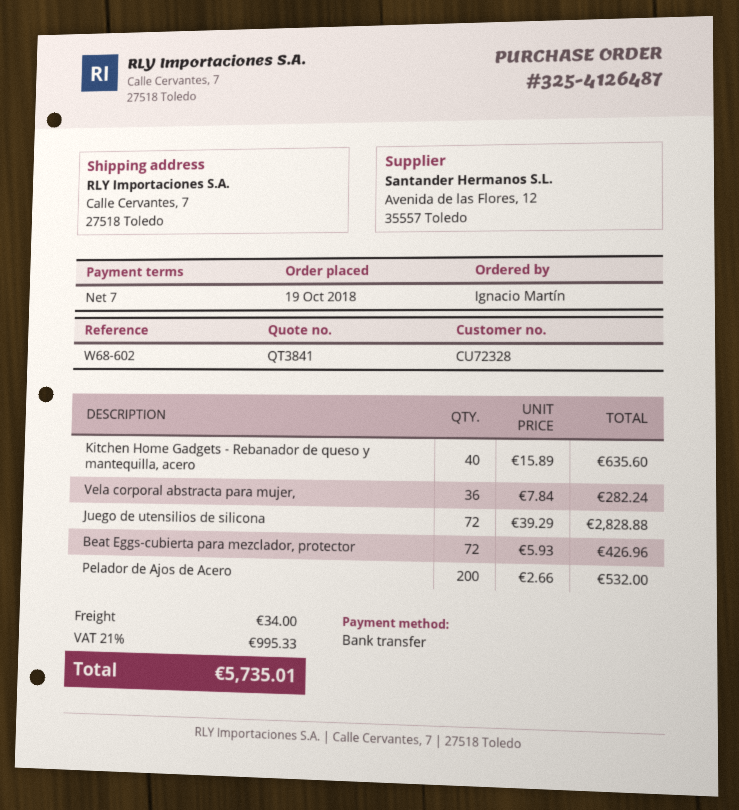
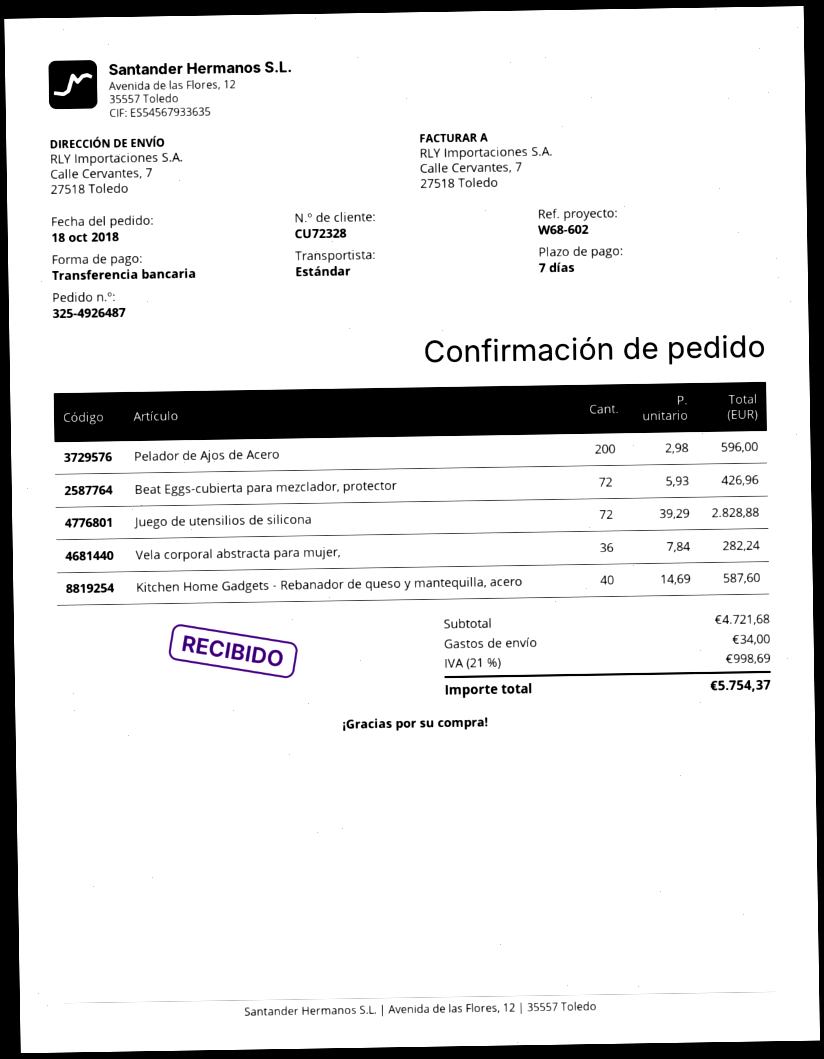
order number: 325-4126487 -> 325-4926487
order date: 2018-10-19 -> 2018-10-18
Kitchen Home Gadgets - Rebanador de queso y mantequilla, acero: 40 x 15.89 = 635.60 -> 40 x 14.69 = 587.60
Pelador de Ajos de Acero: 200 x 2.66 = 532.00 -> 200 x 2.98 = 596.00
tax: 21% = 995.33 -> 21% = 998.69
total: 5735.01 -> 5754.37

